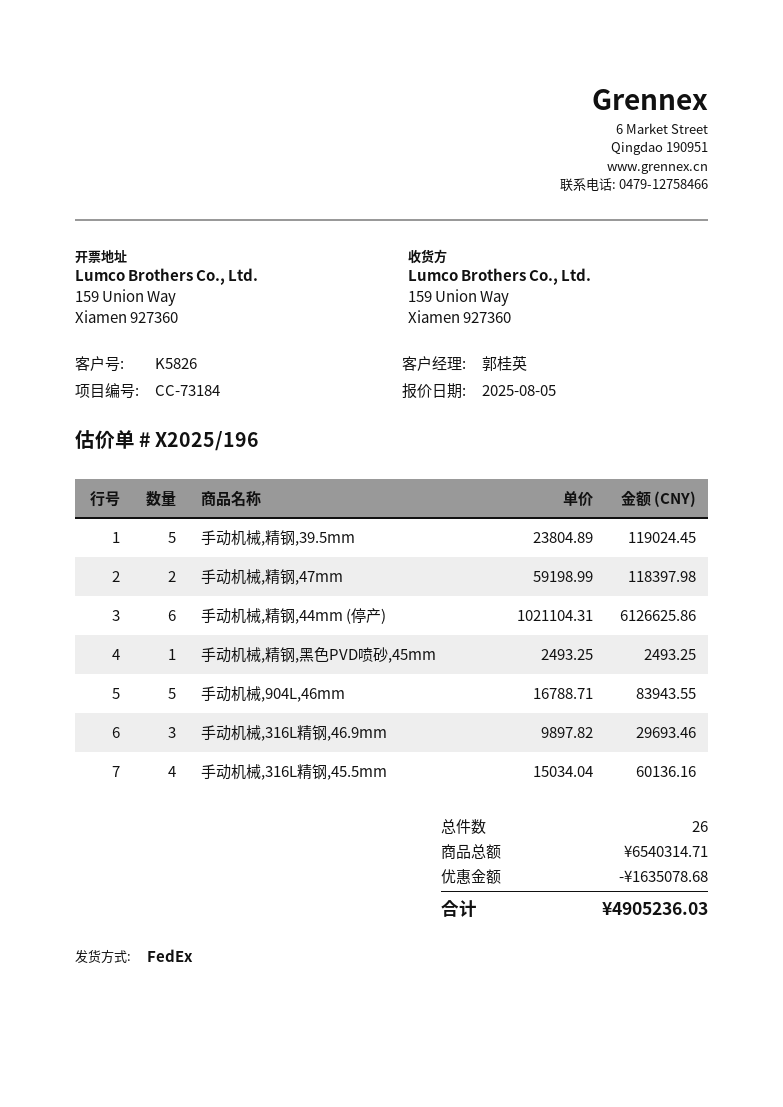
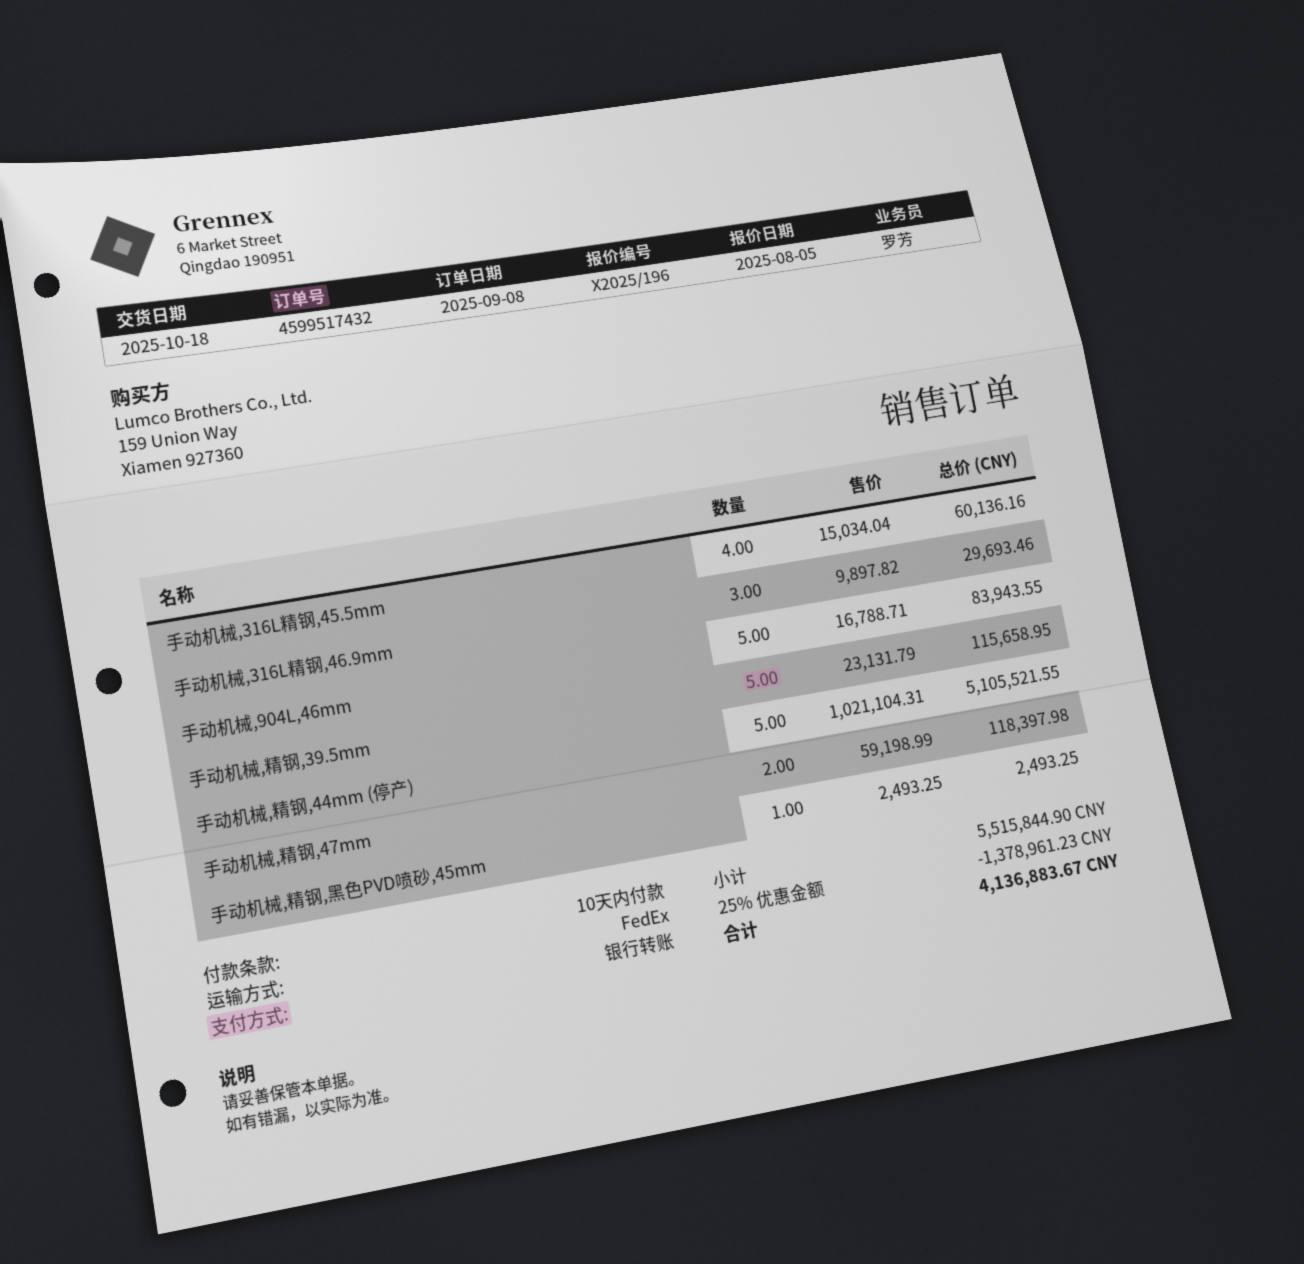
sales rep: 郭桂英 -> 罗芳
手动机械,精钢,39.5mm: 5 x 23804.89 = 119024.45 -> 5 x 23131.79 = 115658.95
手动机械,精钢,44mm (停产): 6 x 1021104.31 = 6126625.86 -> 5 x 1021104.31 = 5105521.55
subtotal: 6540314.71 -> 5515844.90
discount: 1635078.68 -> 1378961.23
total: 4905236.03 -> 4136883.67

